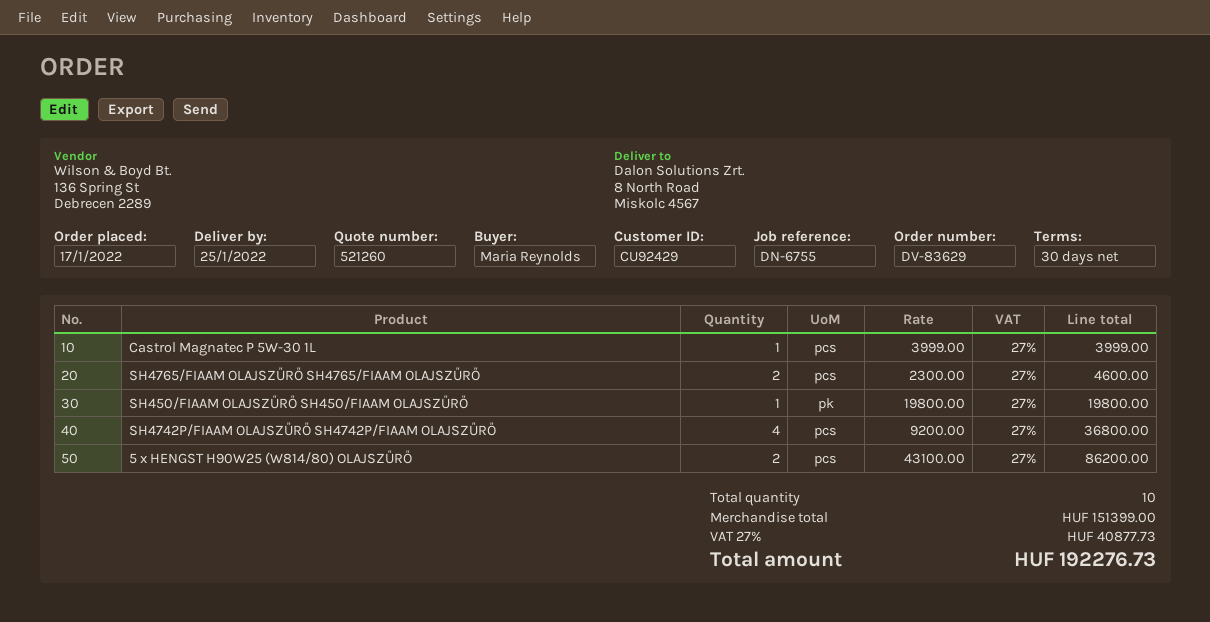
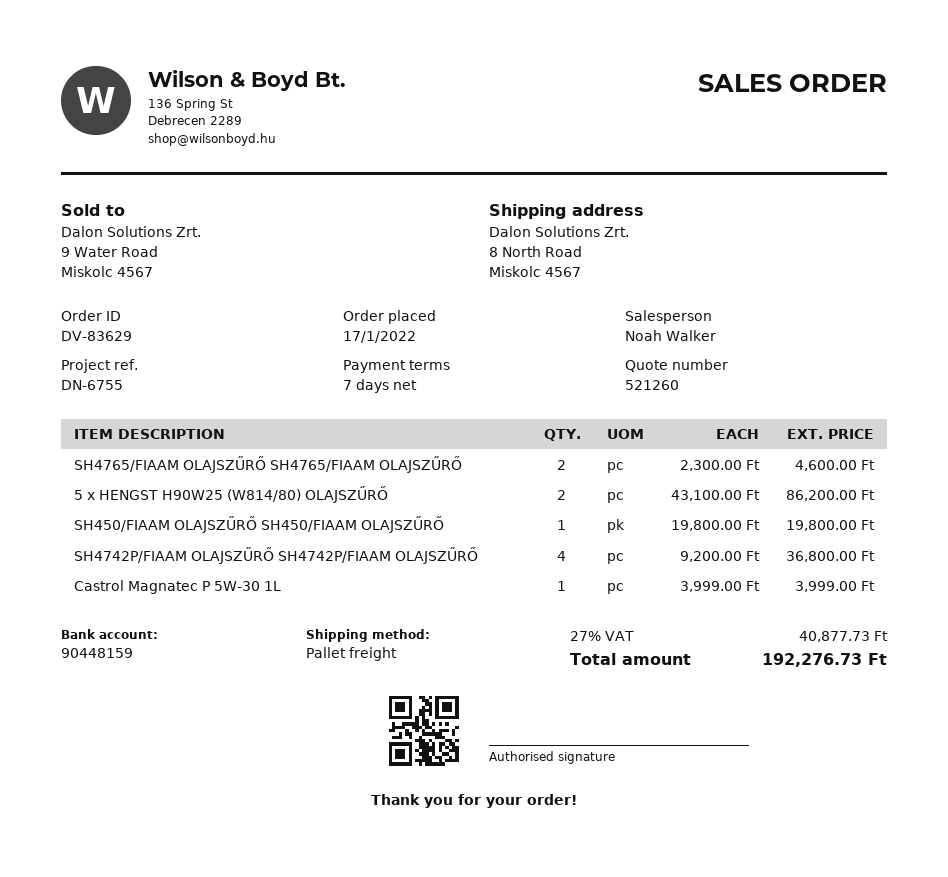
payment terms: 30 days -> 7 days

